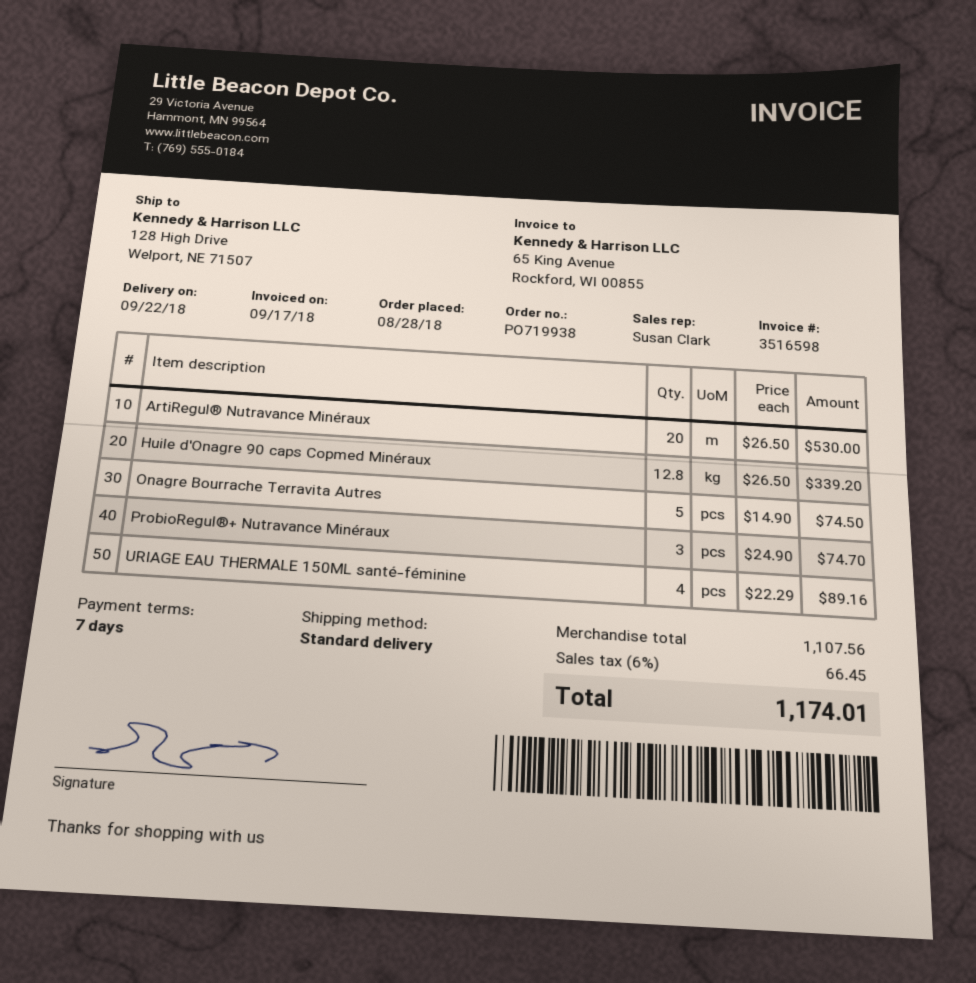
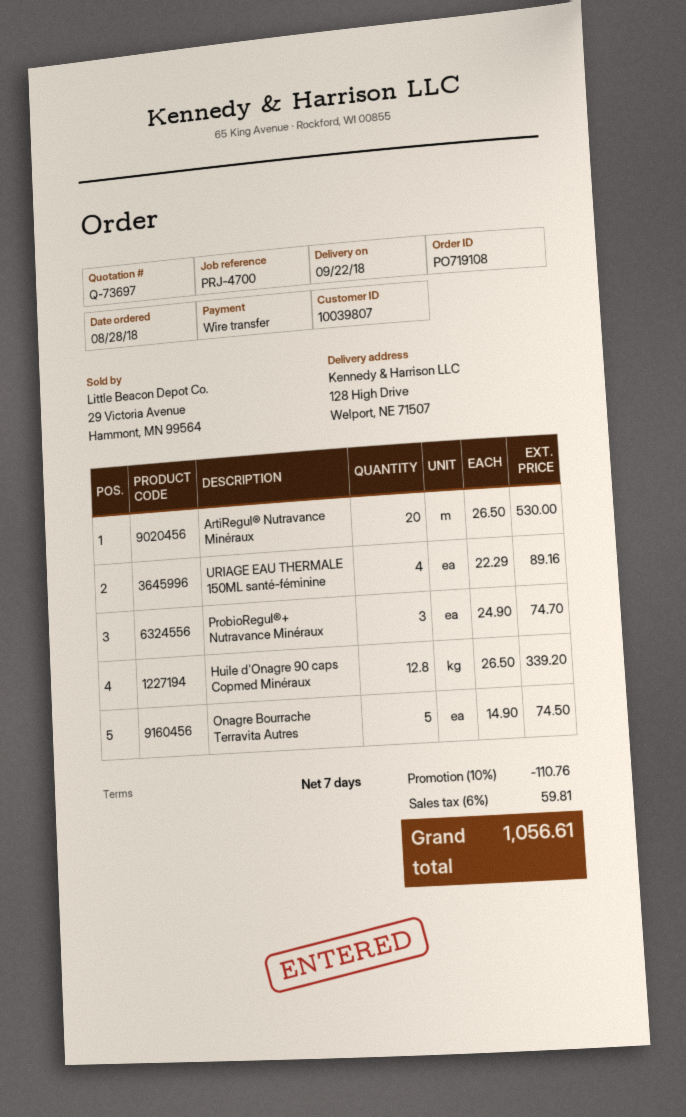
order number: PO719938 -> PO719108
discount: none -> 10% = 110.76
tax: 6% = 66.45 -> 6% = 59.81
total: 1174.01 -> 1056.61

